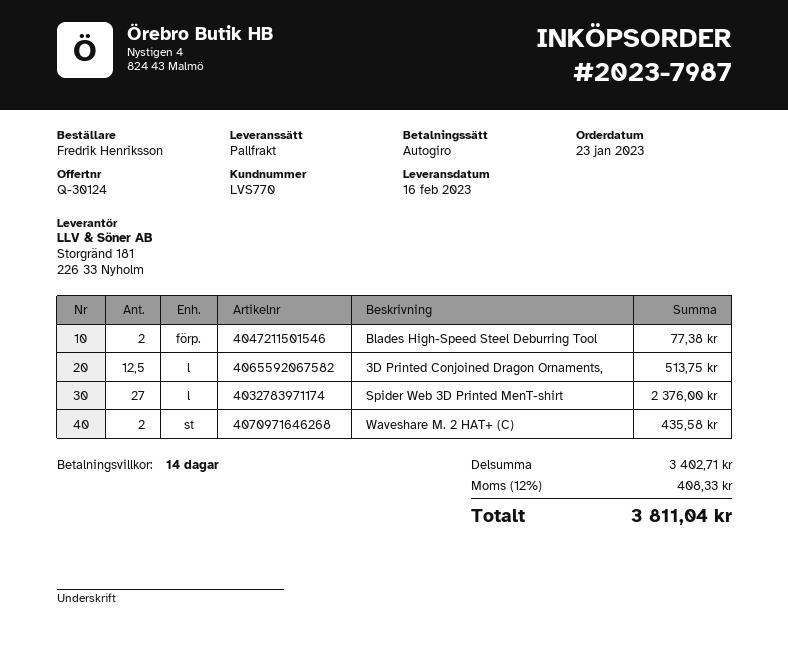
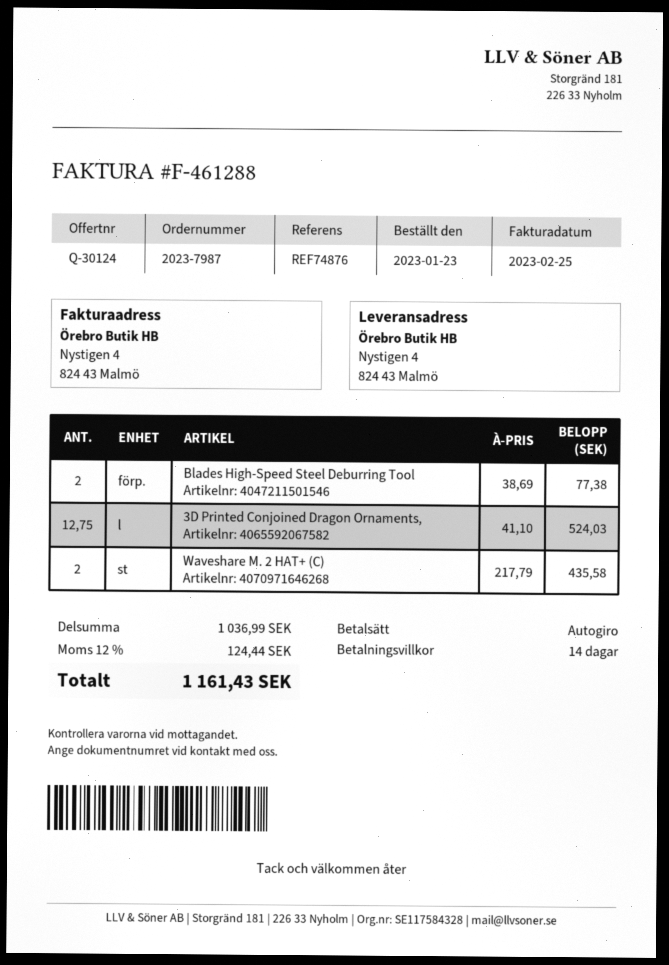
3D Printed Conjoined Dragon Ornaments,: 12.5 for 513.75 -> 12.75 for 524.03
Spider Web 3D Printed MenT-shirt: 27 for 2376.00 -> none
subtotal: 3402.71 -> 1036.99
tax: 12% = 408.33 -> 12% = 124.44
total: 3811.04 -> 1161.43

